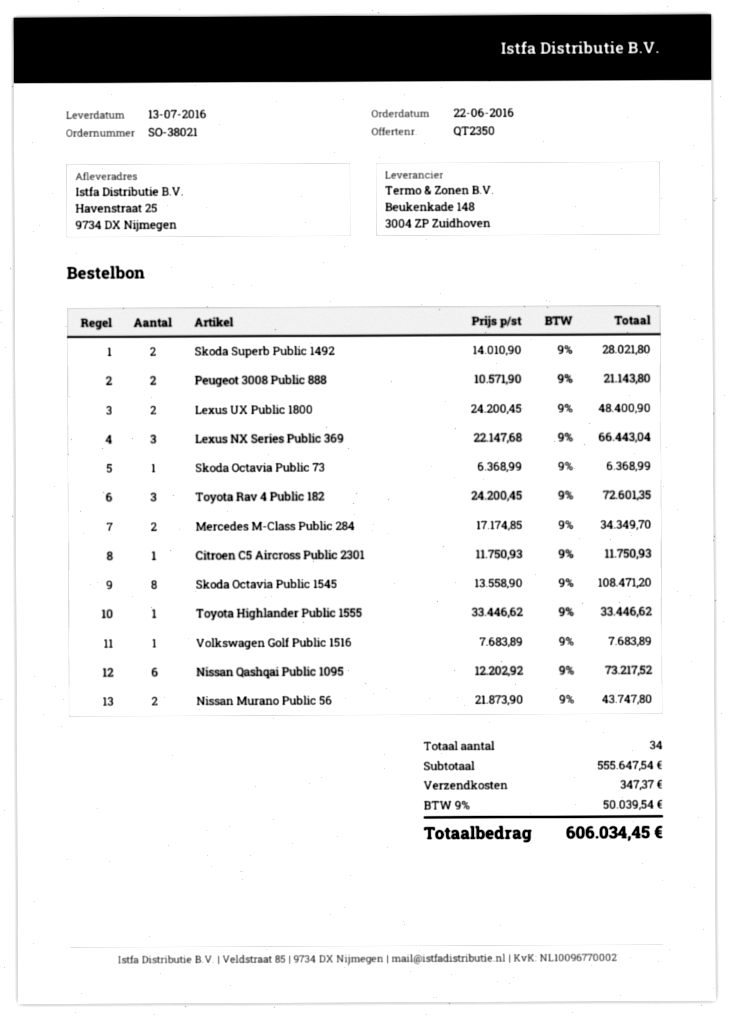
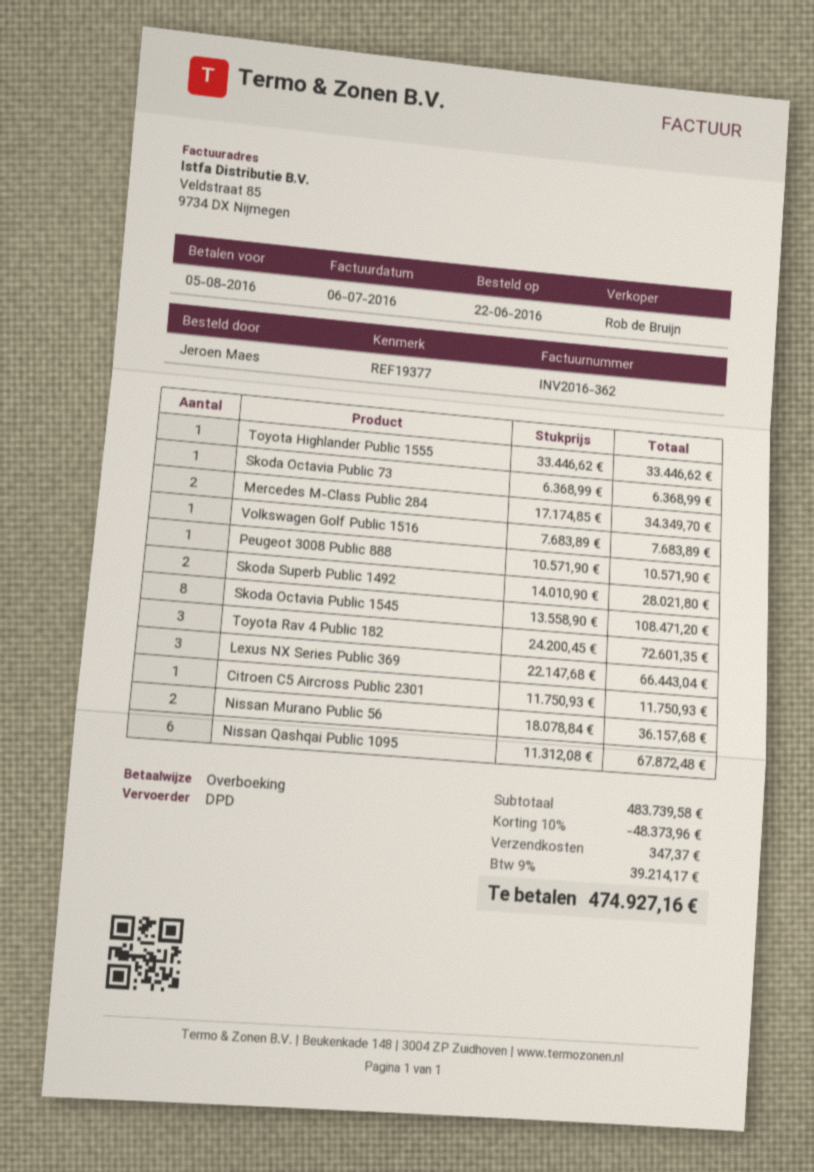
Peugeot 3008 Public 888: 2 x 10571.90 = 21143.80 -> 1 x 10571.90 = 10571.90
Lexus UX Public 1800: 2 x 24200.45 = 48400.90 -> none
Nissan Qashqai Public 1095: 6 x 12202.92 = 73217.52 -> 6 x 11312.08 = 67872.48
Nissan Murano Public 56: 2 x 21873.90 = 43747.80 -> 2 x 18078.84 = 36157.68
subtotal: 555647.54 -> 483739.58
discount: none -> 10% = 48373.96
tax: 9% = 50039.54 -> 9% = 39214.17
total: 606034.45 -> 474927.16

